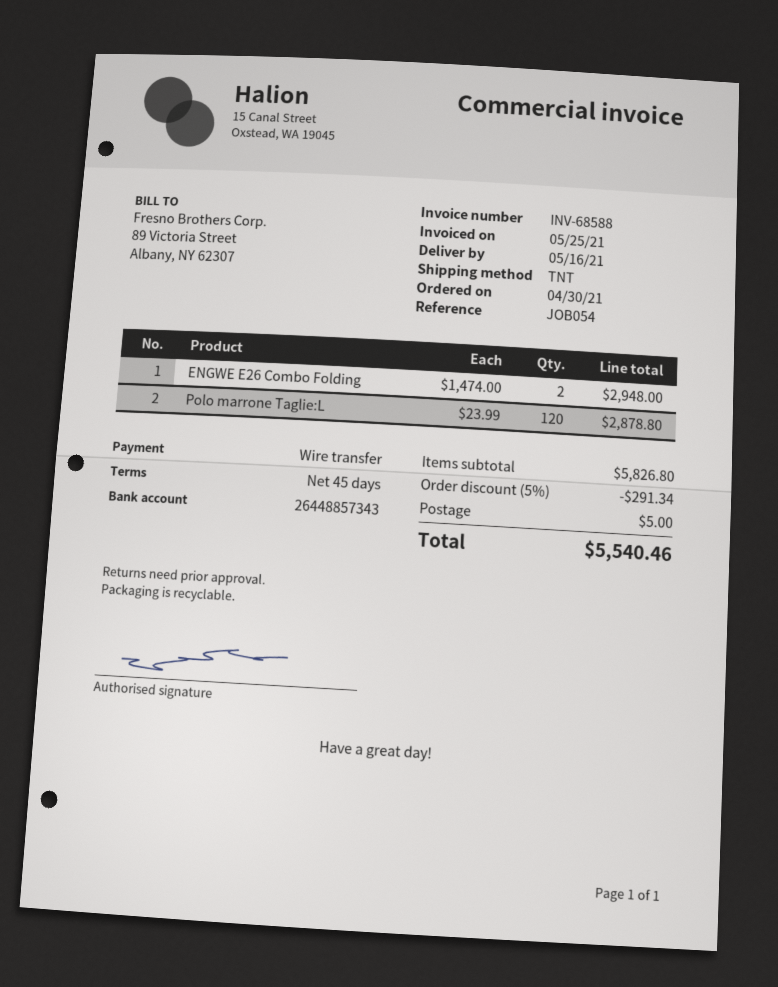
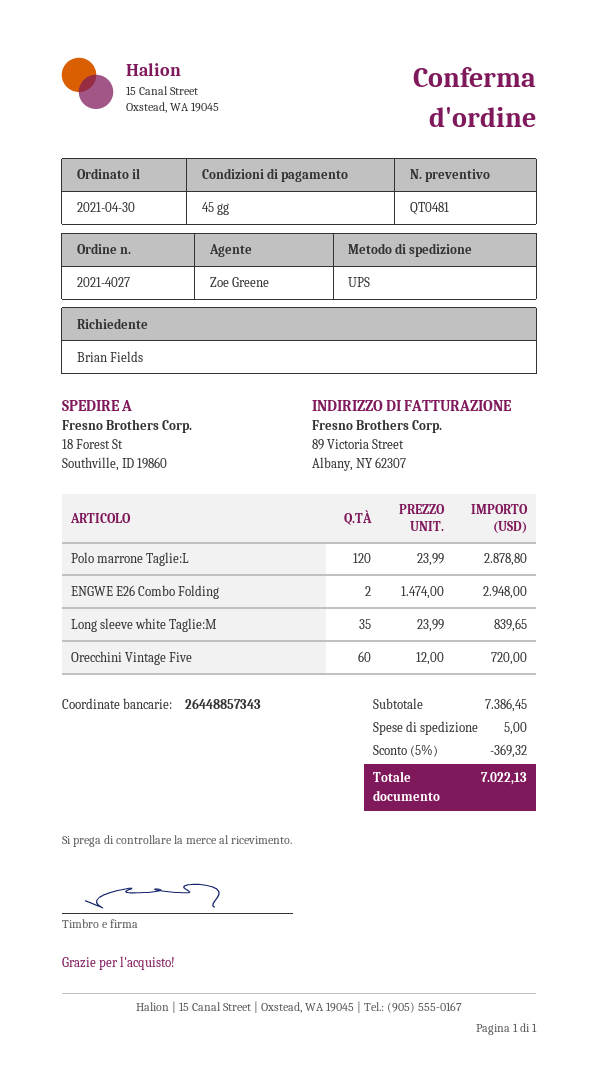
shipping method: TNT -> UPS
Long sleeve white Taglie:M: none -> 35 x 23.99 = 839.65
Orecchini Vintage Five: none -> 60 x 12.00 = 720.00
subtotal: 5826.80 -> 7386.45
discount: 5% = 291.34 -> 5% = 369.32
total: 5540.46 -> 7022.13

